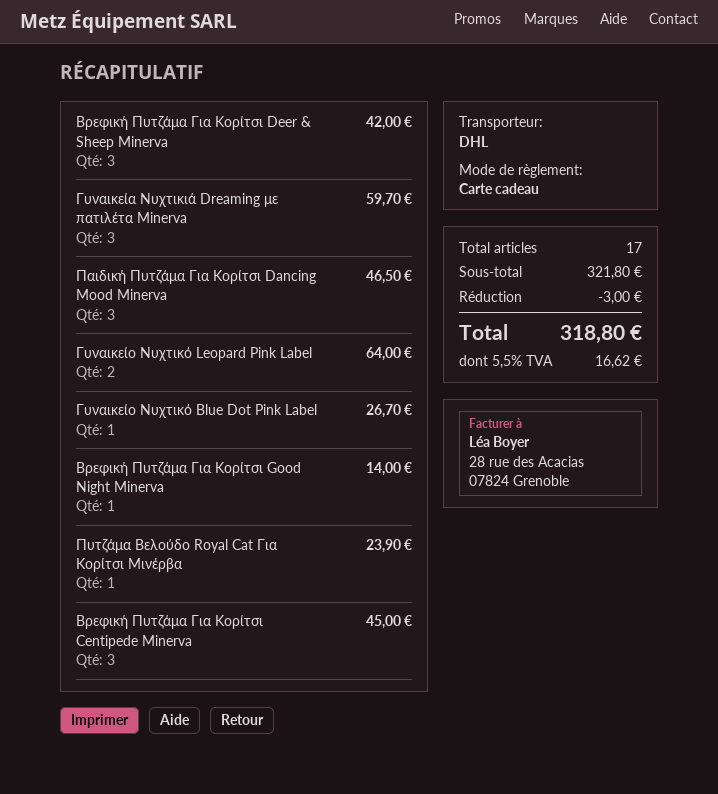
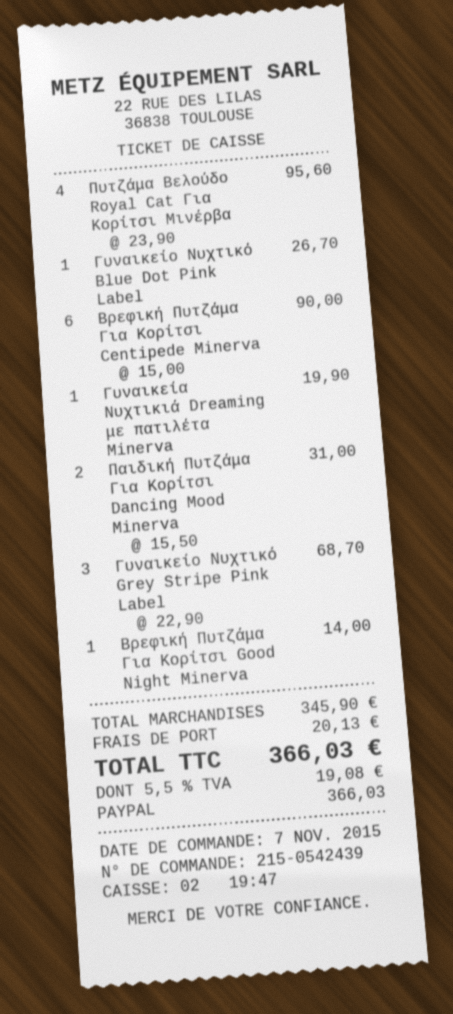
payment method: gift card -> PayPal
Βρεφική Πυτζάμα Για Κορίτσι Deer & Sheep Minerva: 3 for 42.00 -> none
Γυναικεία Νυχτικιά Dreaming με πατιλέτα Minerva: 3 for 59.70 -> 1 for 19.90
Παιδική Πυτζάμα Για Κορίτσι Dancing Mood Minerva: 3 for 46.50 -> 2 for 31.00
Γυναικείο Νυχτικό Leopard Pink Label: 2 for 64.00 -> none
Πυτζάμα Βελούδο Royal Cat Για Κορίτσι Μινέρβα: 1 for 23.90 -> 4 for 95.60
Βρεφική Πυτζάμα Για Κορίτσι Centipede Minerva: 3 for 45.00 -> 6 for 90.00
Γυναικείο Νυχτικό Grey Stripe Pink Label: none -> 3 for 68.70
subtotal: 321.80 -> 345.90
discount: 3.00 -> none
shipping: none -> 20.13
tax: 5.5% = 16.62 -> 5.5% = 19.08
total: 318.80 -> 366.03

